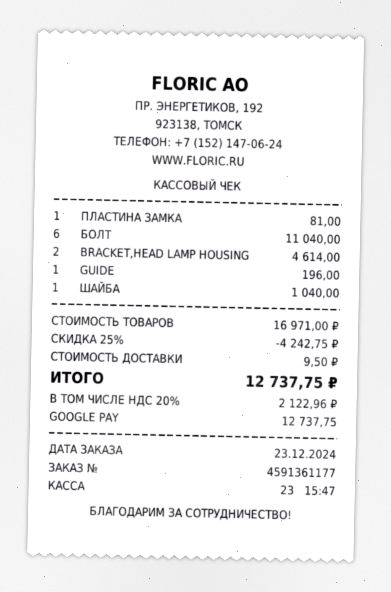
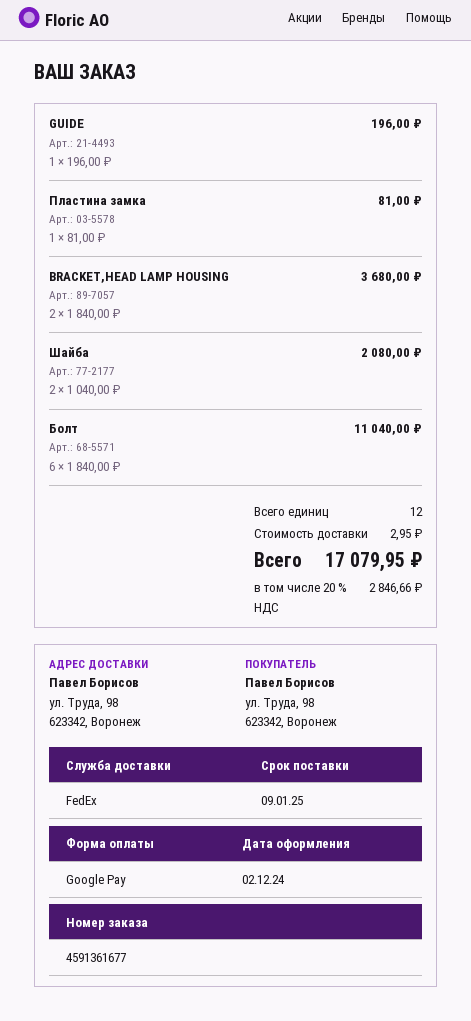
order number: 4591361177 -> 4591361677
order date: 2024-12-23 -> 2024-12-02
BRACKET,HEAD LAMP HOUSING: 2 for 4614.00 -> 2 for 3680.00
ШАЙБА: 1 for 1040.00 -> 2 for 2080.00
discount: 25% = 4242.75 -> none
shipping: 9.50 -> 2.95
tax: 20% = 2122.96 -> 20% = 2846.66
total: 12737.75 -> 17079.95

